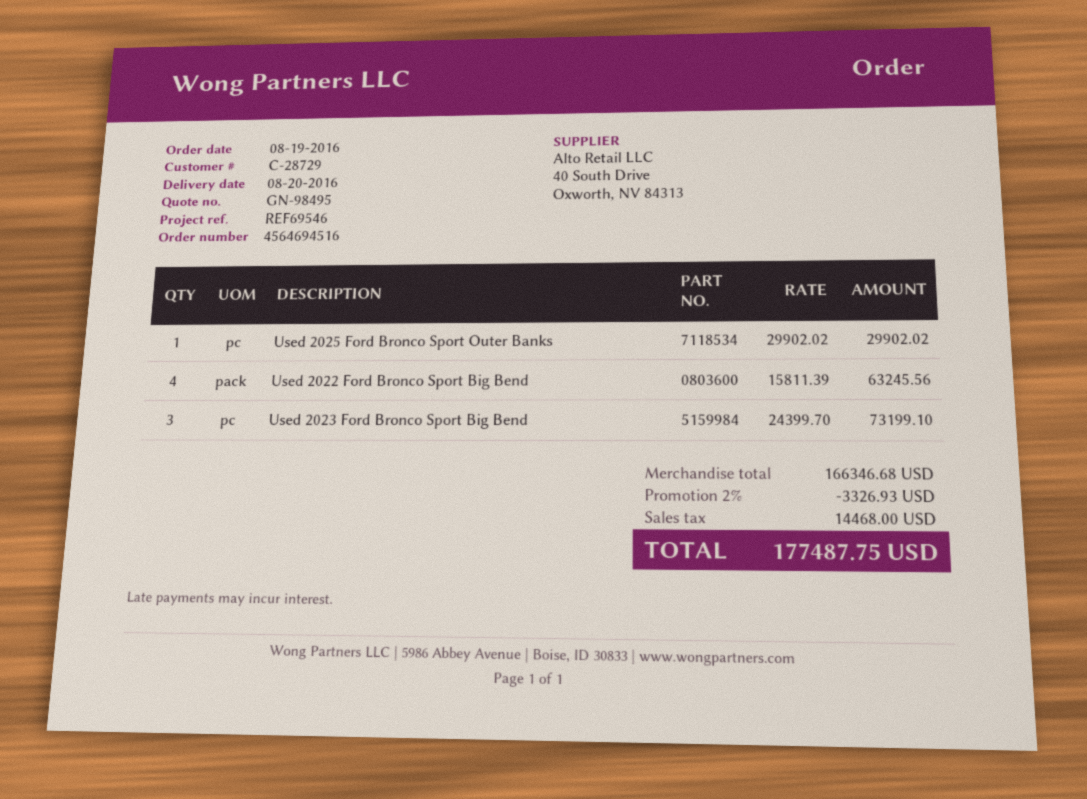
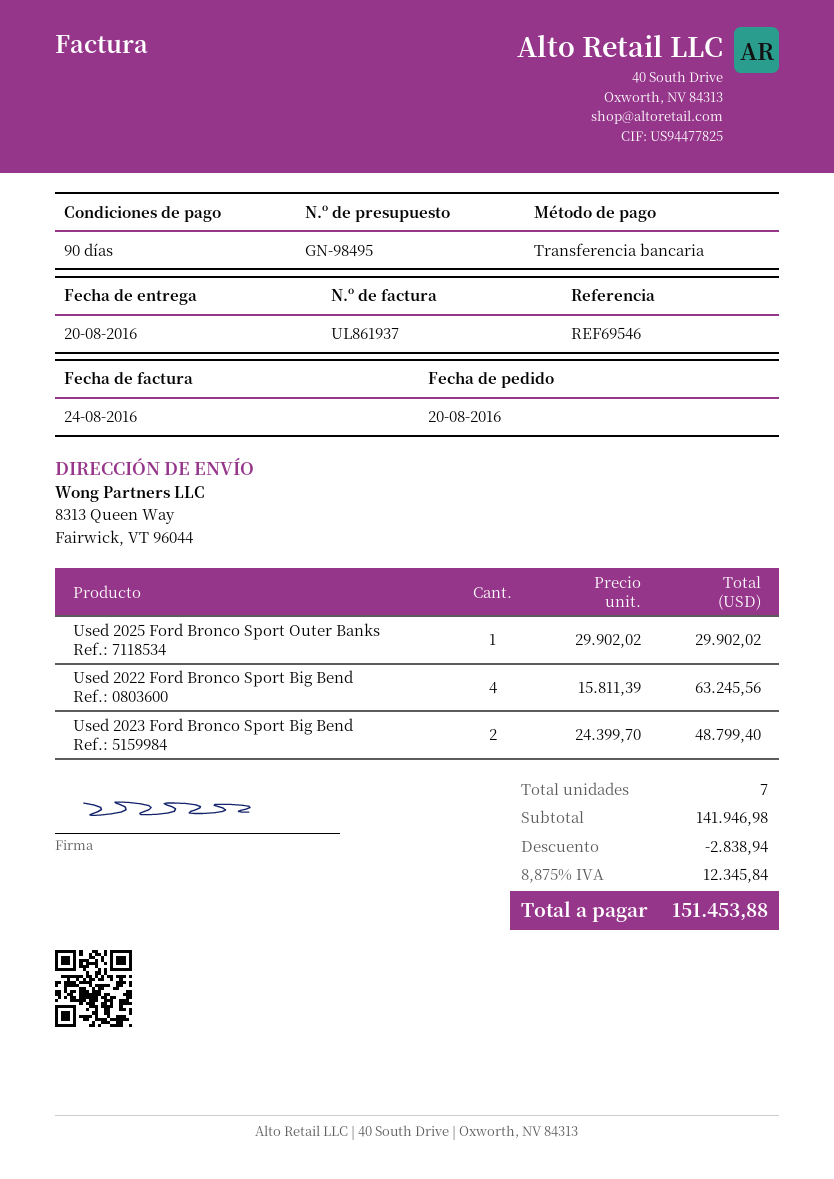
order date: 2016-08-19 -> 2016-08-20
Used 2023 Ford Bronco Sport Big Bend: 3 x 24399.70 = 73199.10 -> 2 x 24399.70 = 48799.40
subtotal: 166346.68 -> 141946.98
discount: 3326.93 -> 2838.94
tax: 14468.00 -> 12345.84
total: 177487.75 -> 151453.88

